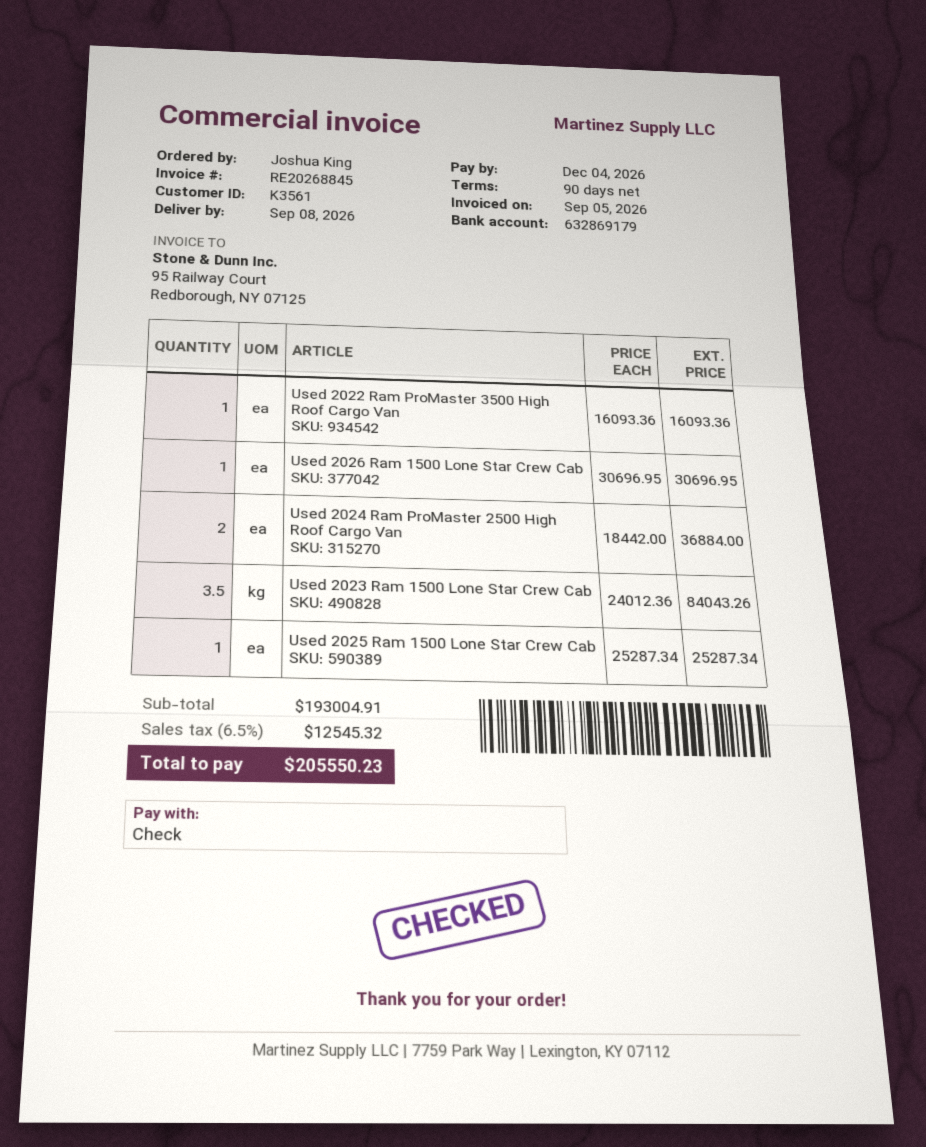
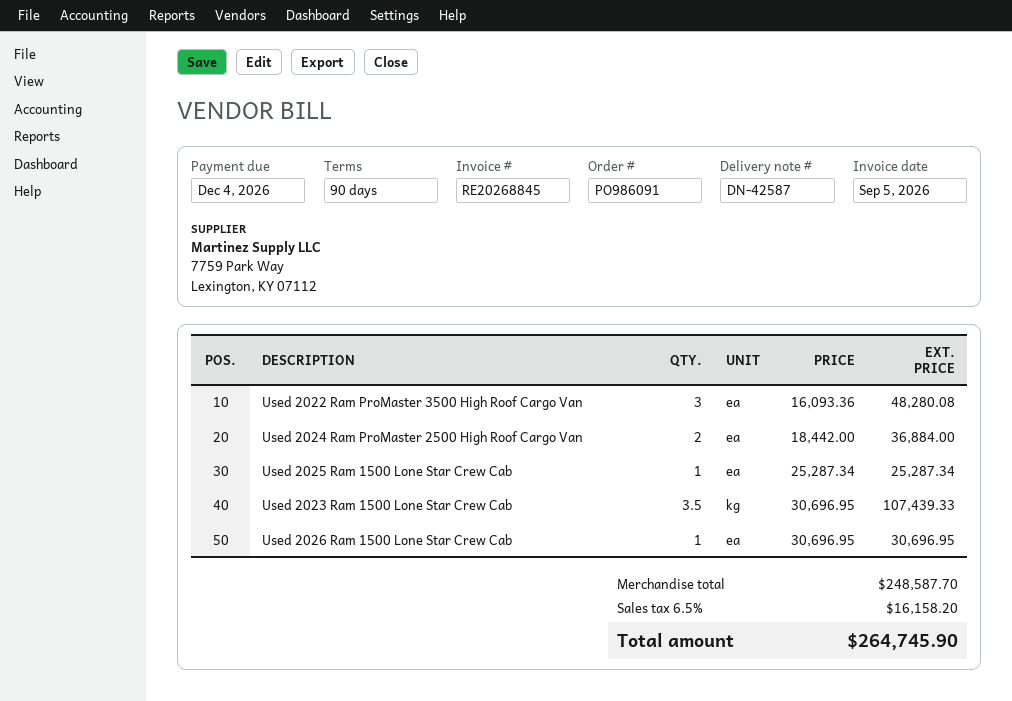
Used 2022 Ram ProMaster 3500 High Roof Cargo Van: 1 x 16093.36 = 16093.36 -> 3 x 16093.36 = 48280.08
Used 2023 Ram 1500 Lone Star Crew Cab: 3.5 x 24012.36 = 84043.26 -> 3.5 x 30696.95 = 107439.33
subtotal: 193004.91 -> 248587.70
tax: 6.5% = 12545.32 -> 6.5% = 16158.20
total: 205550.23 -> 264745.90

